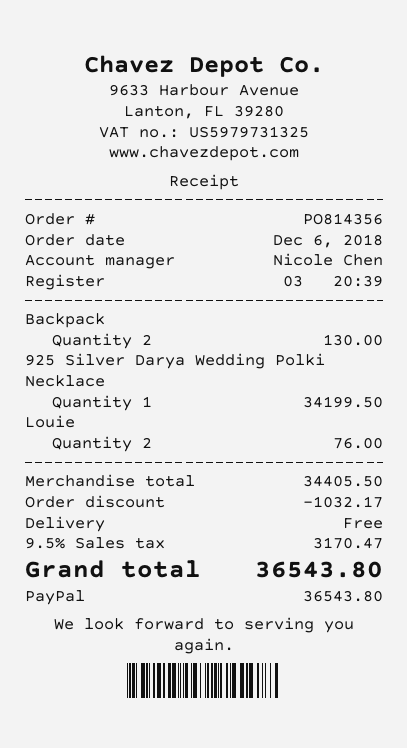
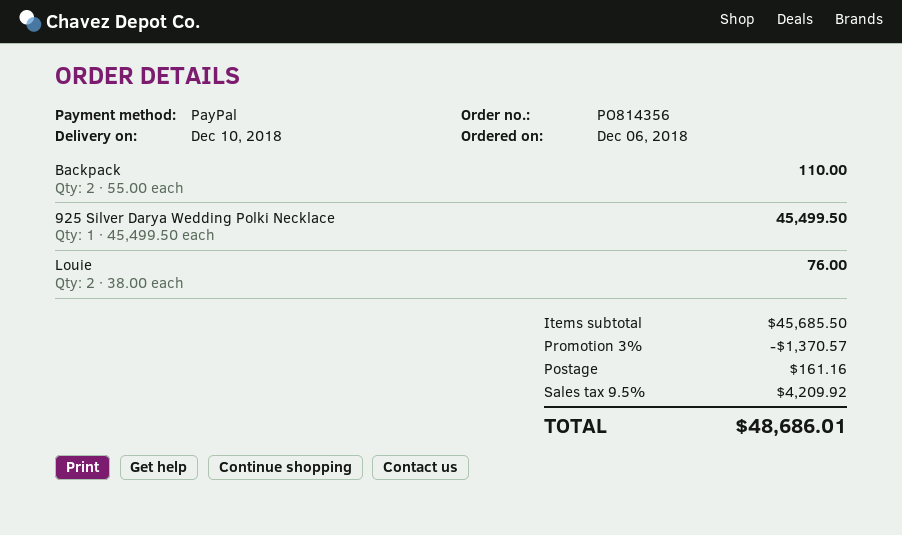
Backpack: 2 for 130.00 -> 2 for 110.00
925 Silver Darya Wedding Polki Necklace: 1 for 34199.50 -> 1 for 45499.50
subtotal: 34405.50 -> 45685.50
discount: 1032.17 -> 1370.57
shipping: 0.00 -> 161.16
tax: 9.5% = 3170.47 -> 9.5% = 4209.92
total: 36543.80 -> 48686.01

